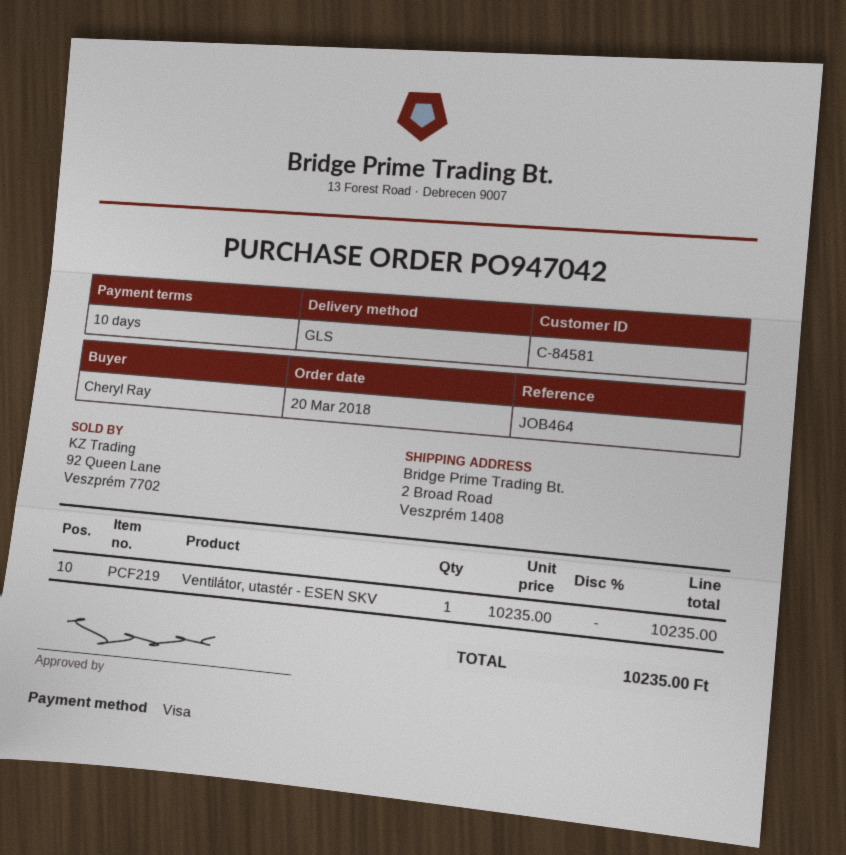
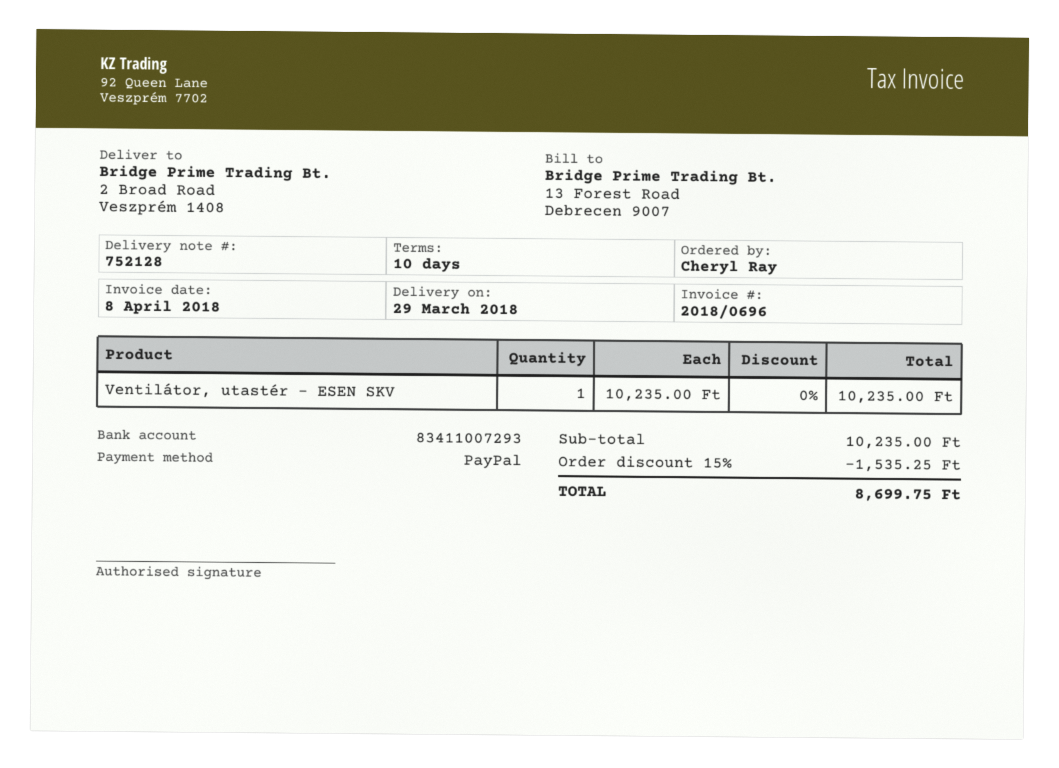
payment method: Visa -> PayPal
discount: none -> 15% = 1535.25
total: 10235.00 -> 8699.75

